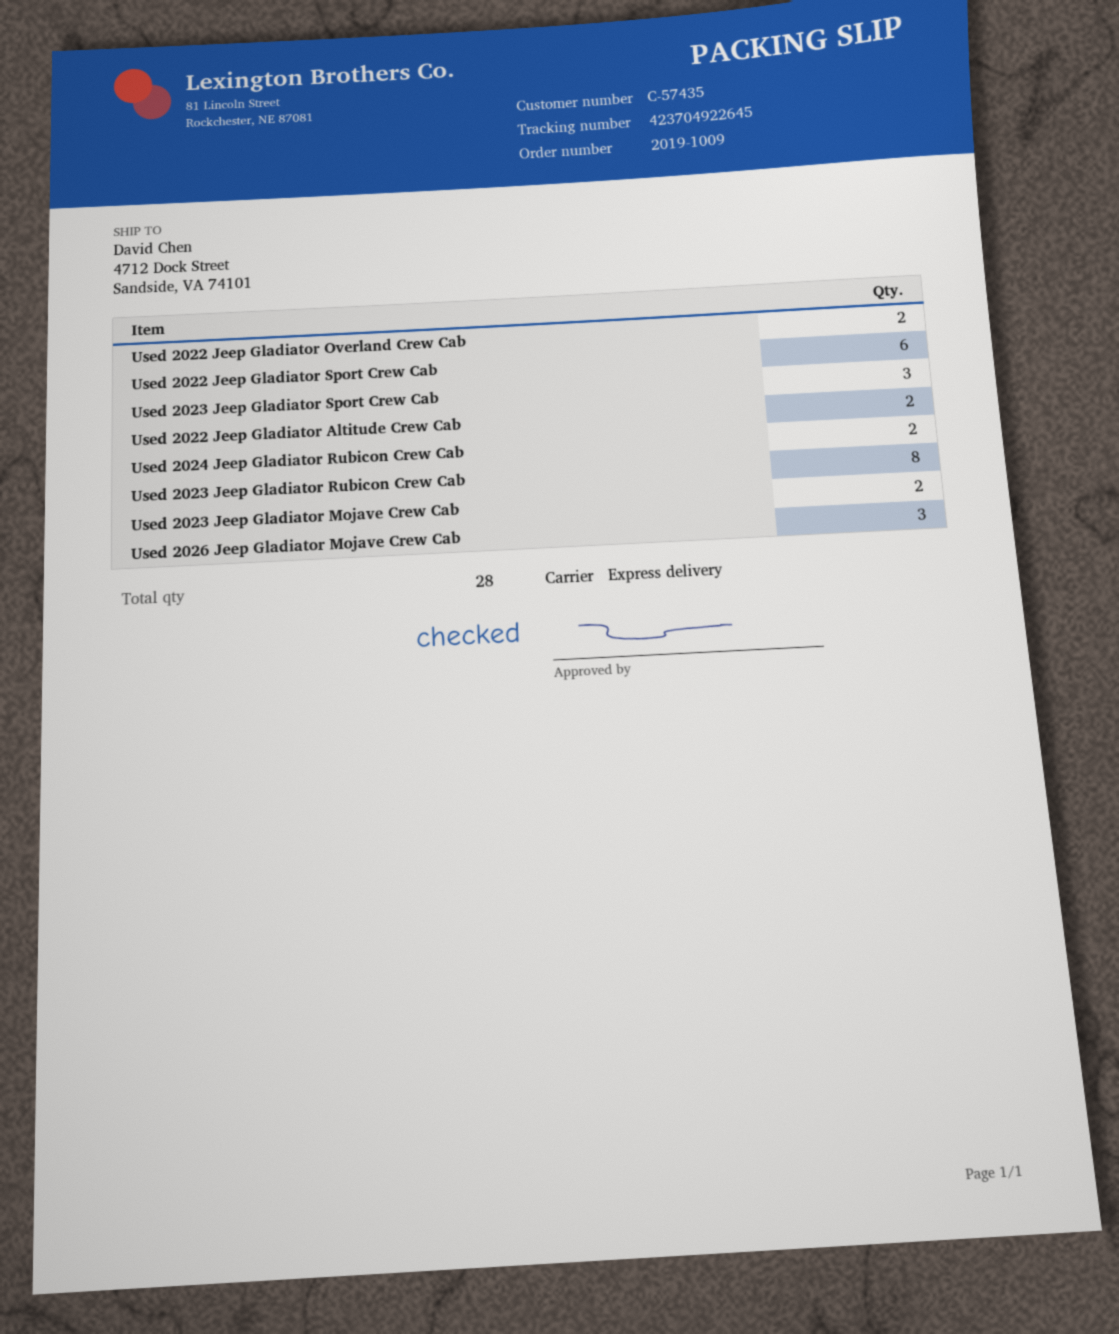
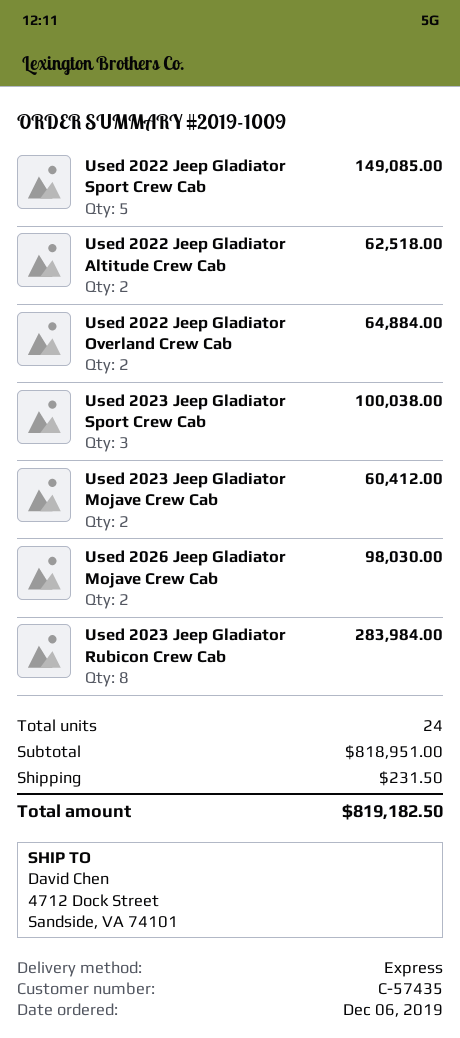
Used 2022 Jeep Gladiator Sport Crew Cab: 6 -> 5
Used 2024 Jeep Gladiator Rubicon Crew Cab: 2 -> none
Used 2026 Jeep Gladiator Mojave Crew Cab: 3 -> 2
total quantity: 28 -> 24

